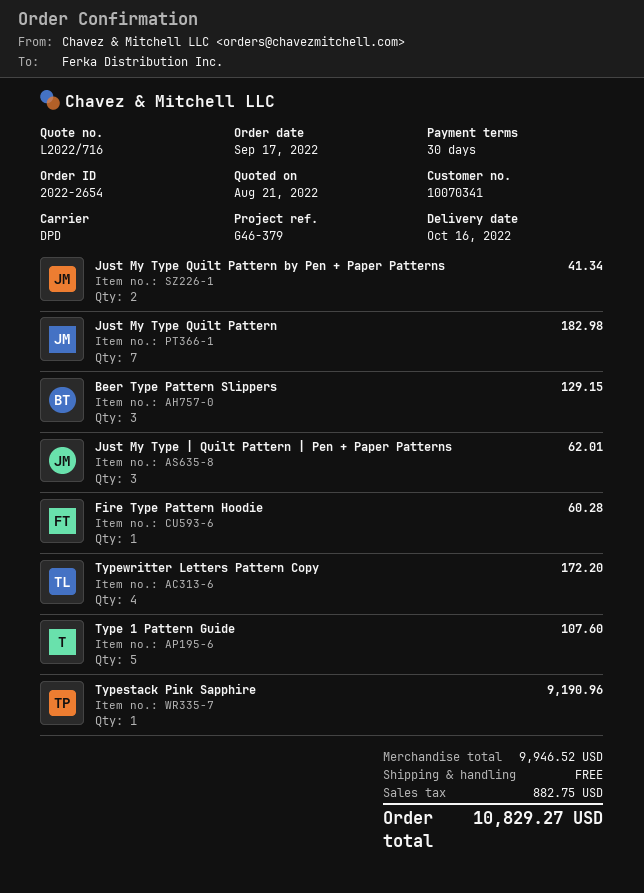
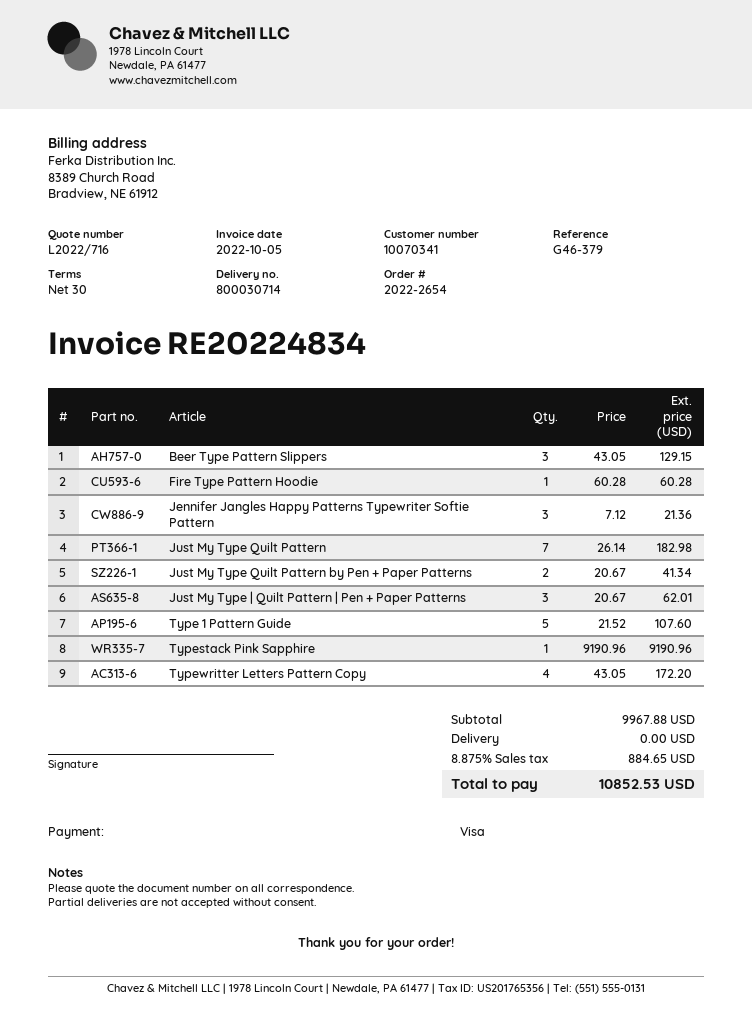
Jennifer Jangles Happy Patterns Typewriter Softie Pattern: none -> 3 for 21.36
subtotal: 9946.52 -> 9967.88
tax: 882.75 -> 884.65
total: 10829.27 -> 10852.53

